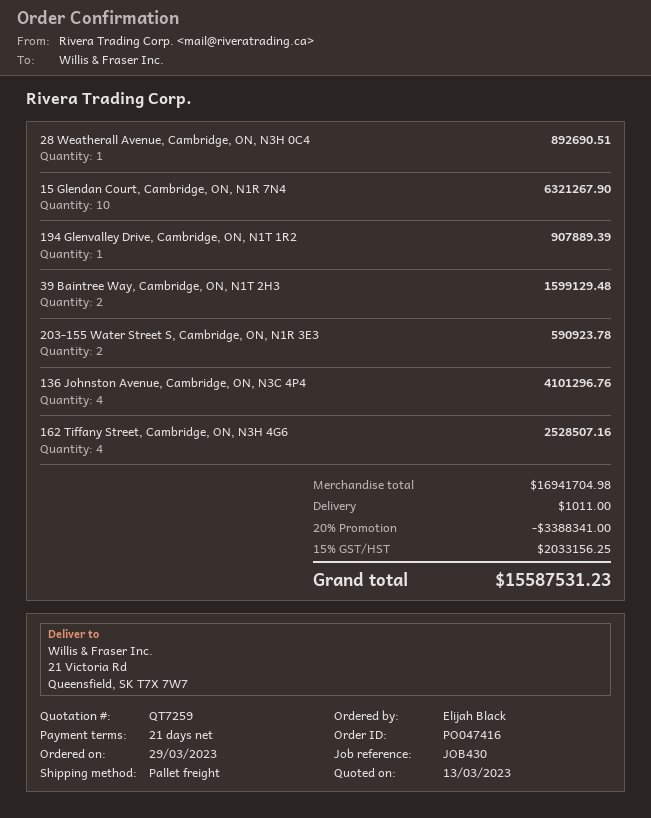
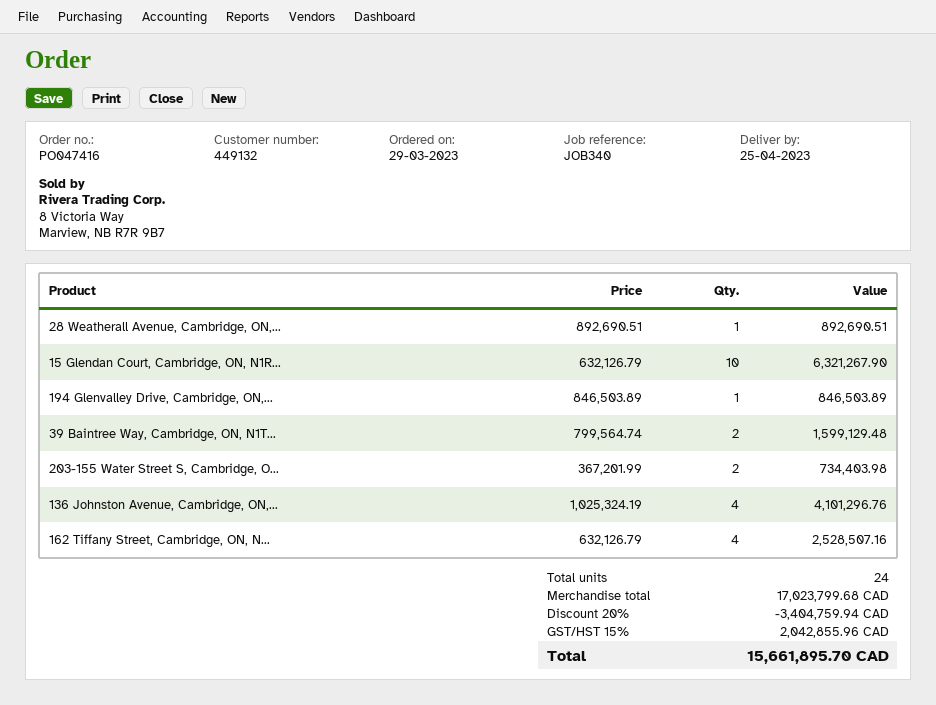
reference: JOB430 -> JOB340
194 Glenvalley Drive, Cambridge, ON, N1T 1R2: 1 for 907889.39 -> 1 for 846503.89
203-155 Water Street S, Cambridge, ON, N1R 3E3: 2 for 590923.78 -> 2 for 734403.98
subtotal: 16941704.98 -> 17023799.68
discount: 20% = 3388341.00 -> 20% = 3404759.94
shipping: 1011.00 -> none
tax: 15% = 2033156.25 -> 15% = 2042855.96
total: 15587531.23 -> 15661895.70

